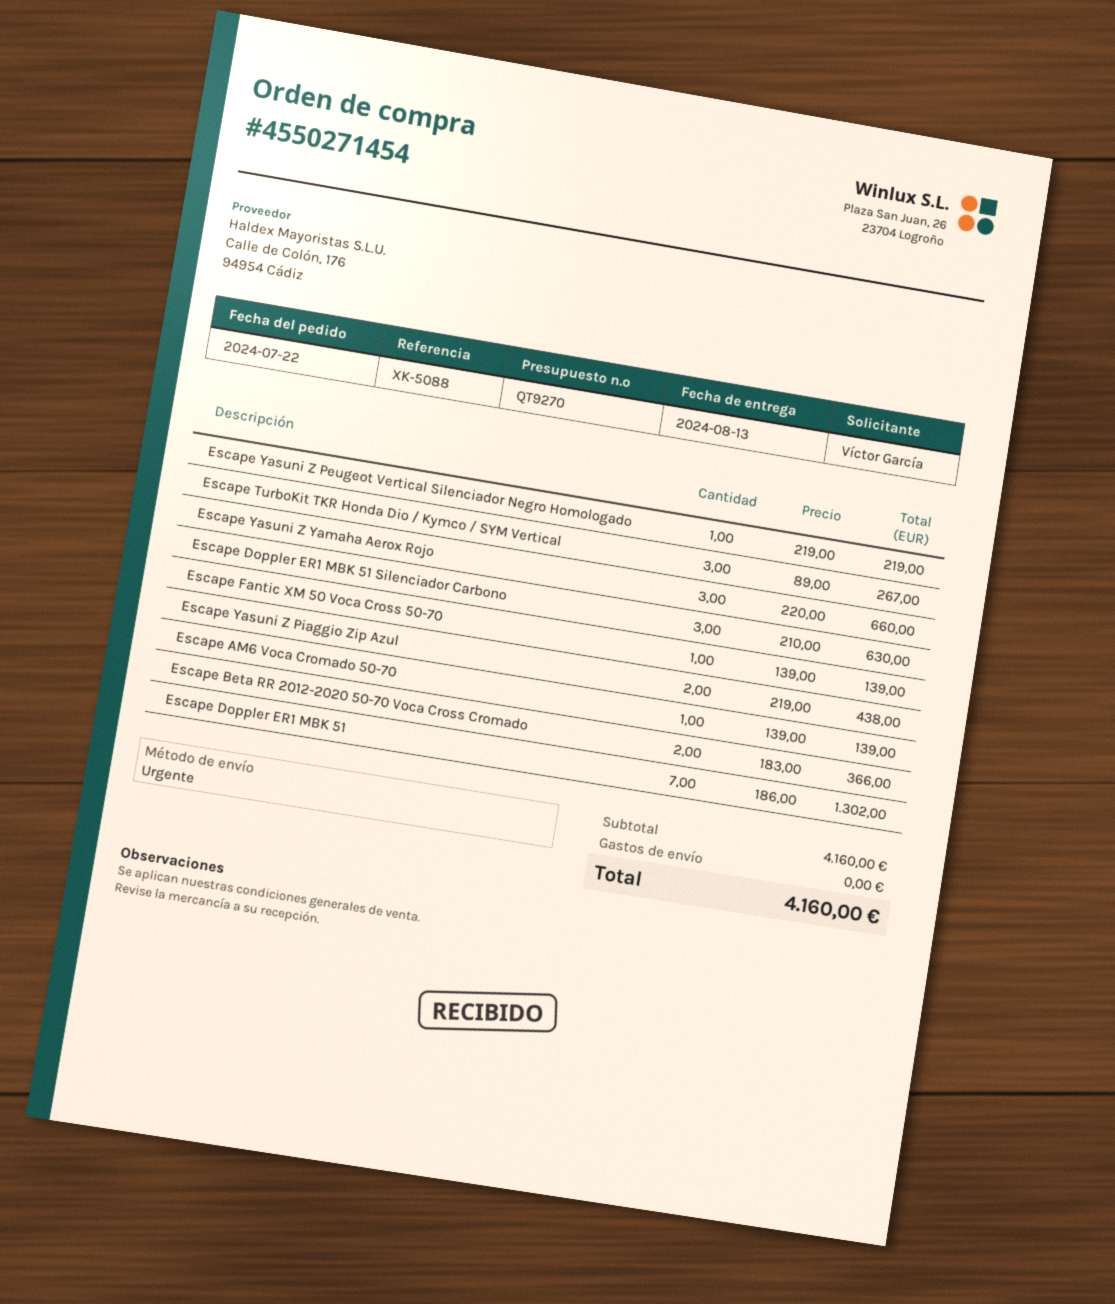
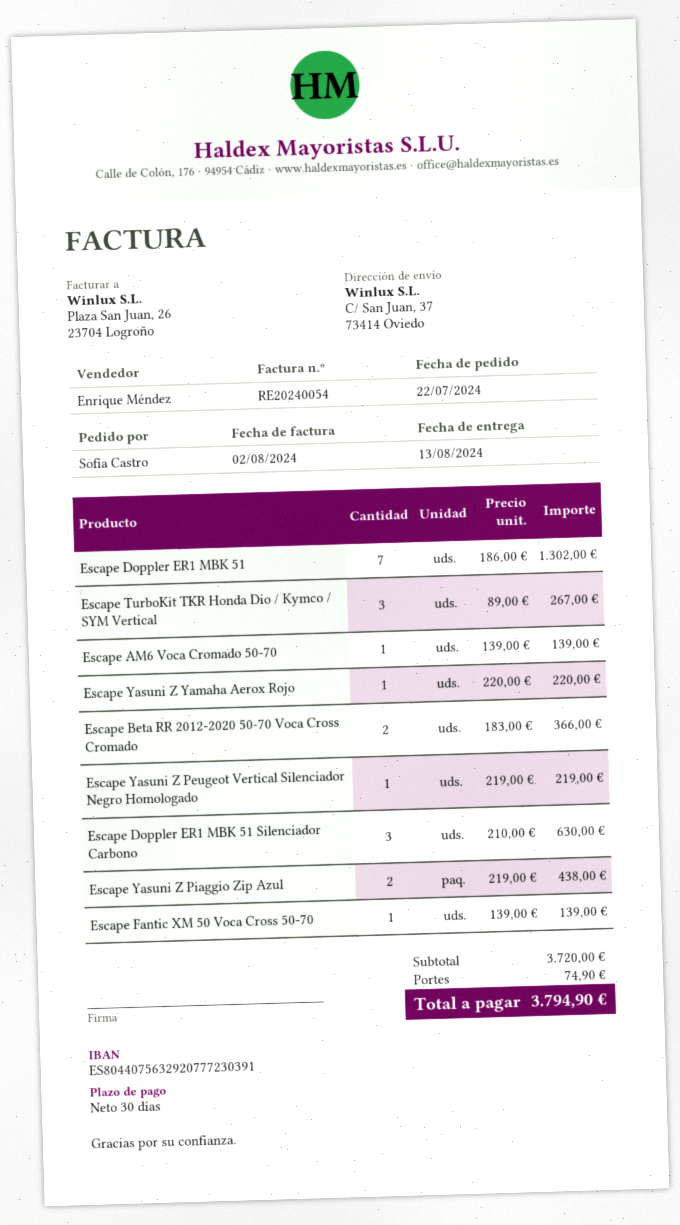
ordered by: Víctor García -> Sofía Castro
Escape Yasuni Z Yamaha Aerox Rojo: 3 x 220.00 = 660.00 -> 1 x 220.00 = 220.00
subtotal: 4160.00 -> 3720.00
shipping: 0.00 -> 74.90
total: 4160.00 -> 3794.90

